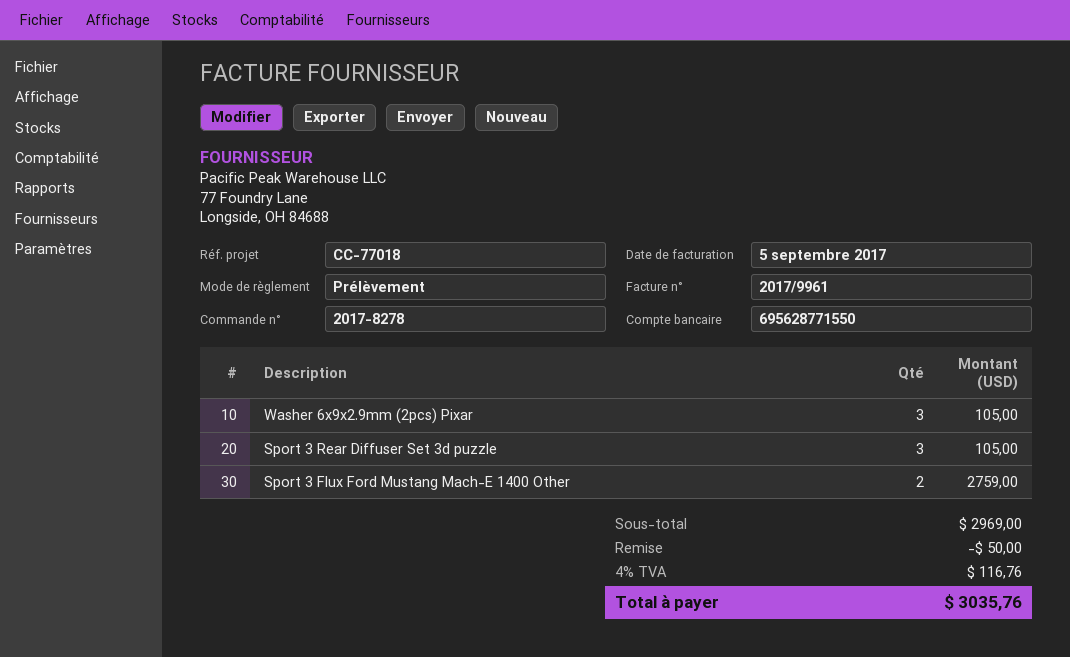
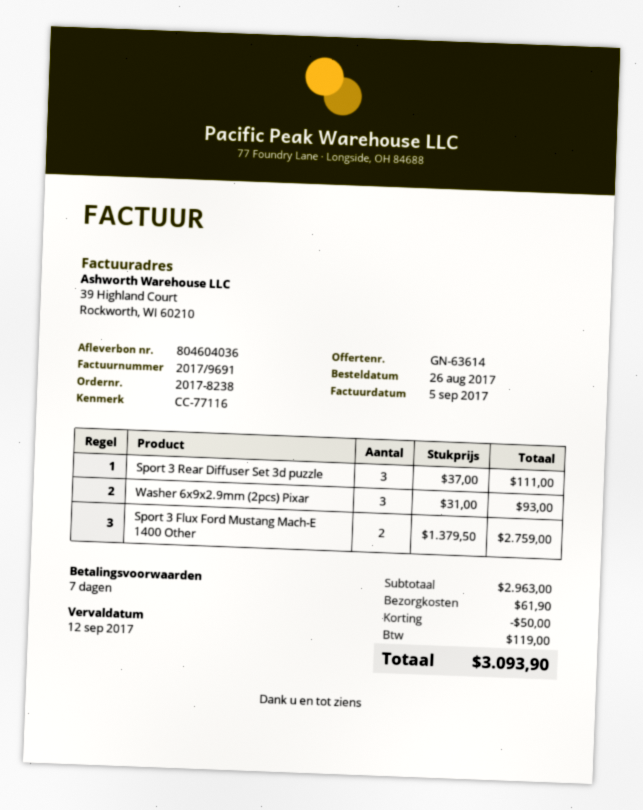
order number: 2017-8278 -> 2017-8238
invoice number: 2017/9961 -> 2017/9691
reference: CC-77018 -> CC-77116
Washer 6x9x2.9mm (2pcs) Pixar: 3 for 105.00 -> 3 for 93.00
Sport 3 Rear Diffuser Set 3d puzzle: 3 for 105.00 -> 3 for 111.00
subtotal: 2969.00 -> 2963.00
shipping: none -> 61.90
tax: 116.76 -> 119.00
total: 3035.76 -> 3093.90

